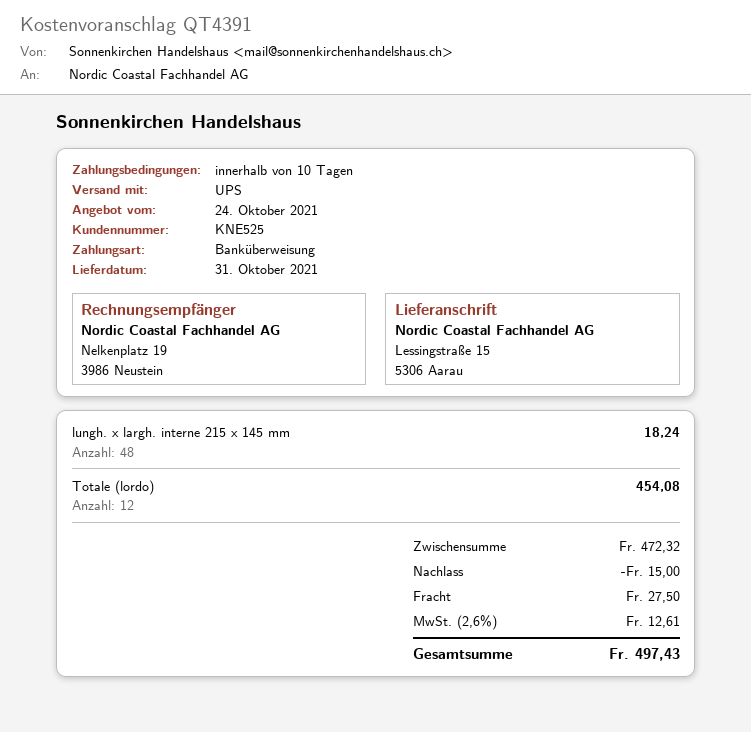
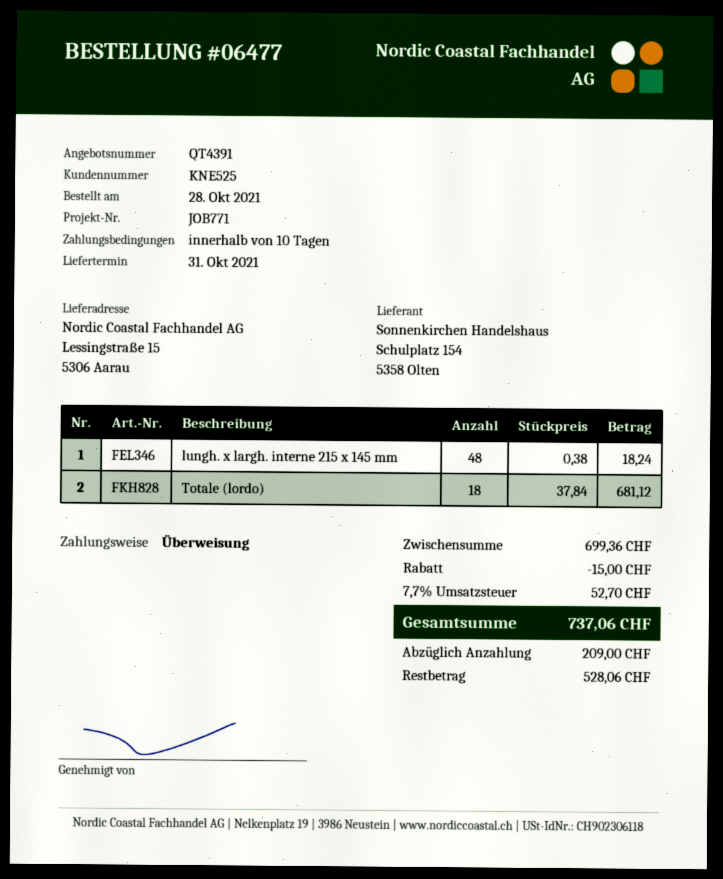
Totale (lordo): 12 for 454.08 -> 18 for 681.12
subtotal: 472.32 -> 699.36
shipping: 27.50 -> none
tax: 2.6% = 12.61 -> 7.7% = 52.70
total: 497.43 -> 737.06

